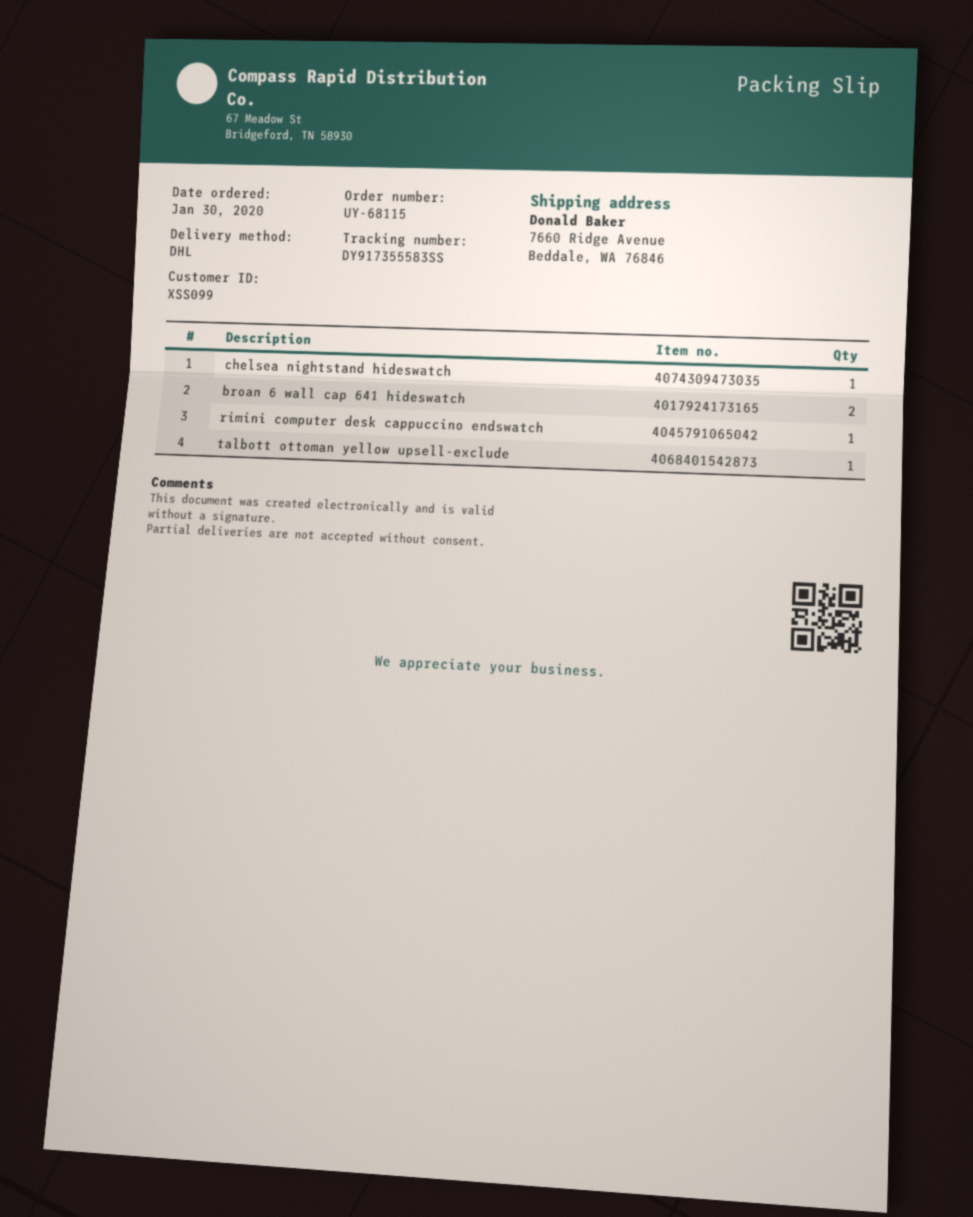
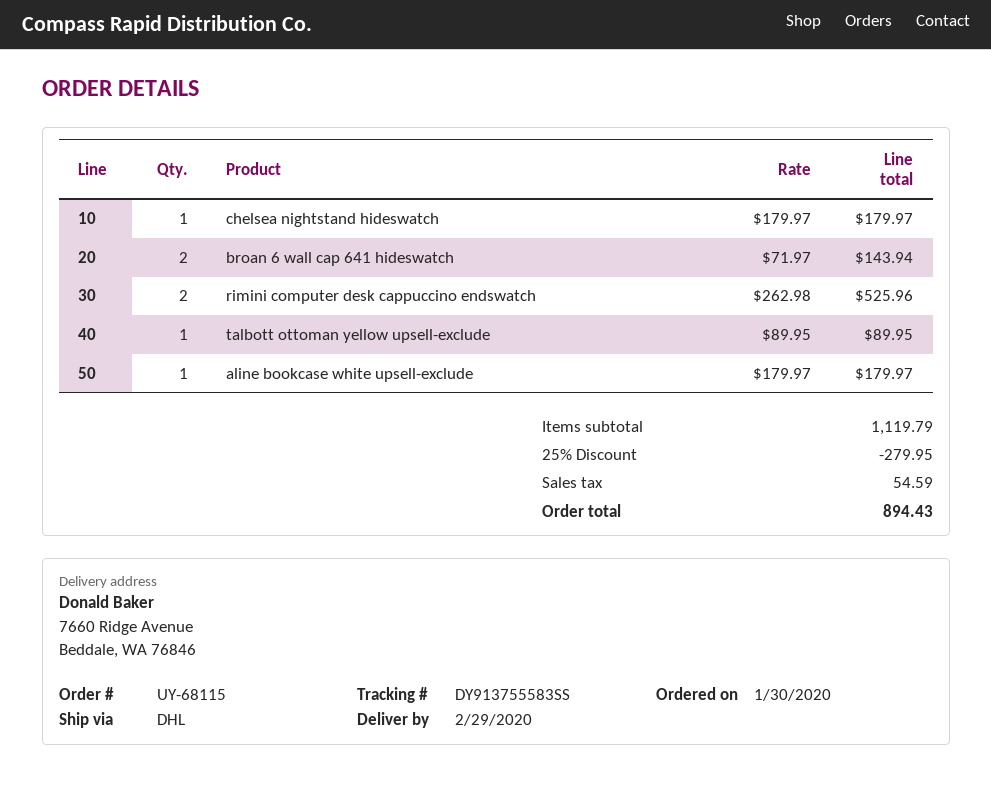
tracking number: DY917355583SS -> DY913755583SS
rimini computer desk cappuccino endswatch: 1 -> 2
aline bookcase white upsell-exclude: none -> 1

